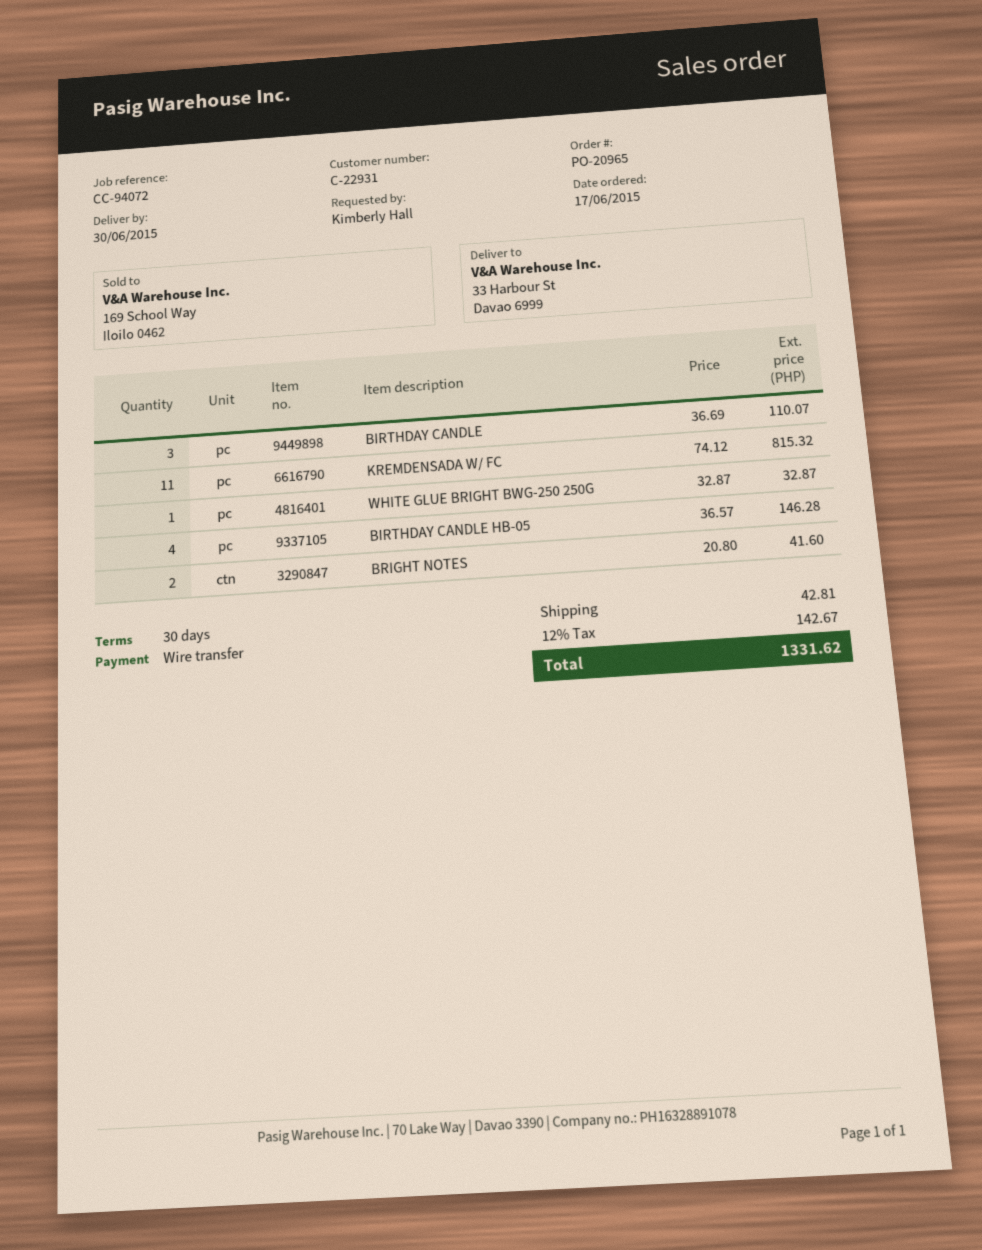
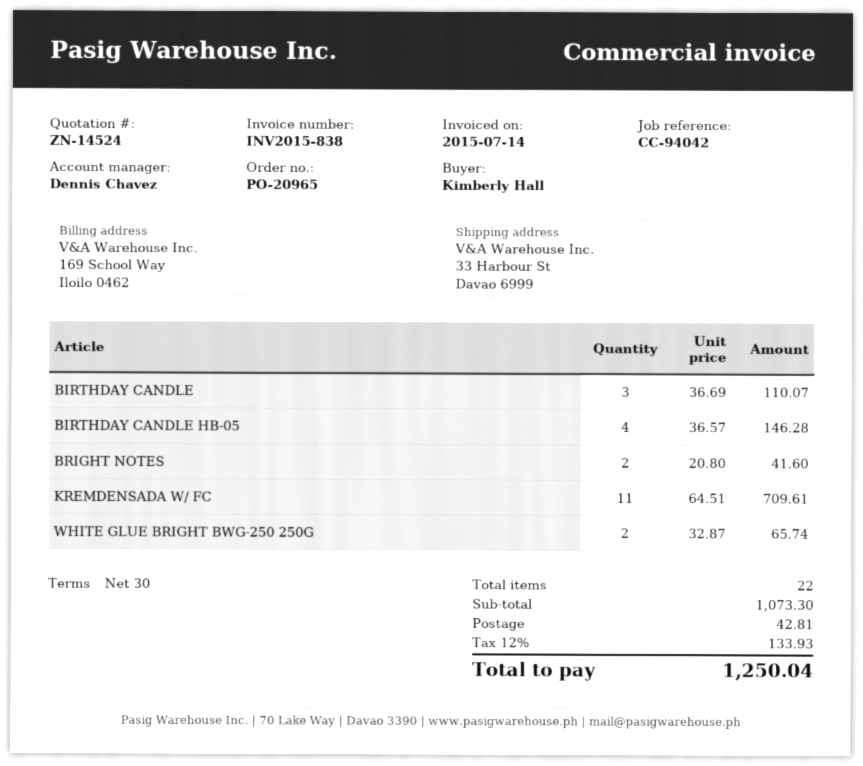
reference: CC-94072 -> CC-94042
KREMDENSADA W/ FC: 11 x 74.12 = 815.32 -> 11 x 64.51 = 709.61
WHITE GLUE BRIGHT BWG-250 250G: 1 x 32.87 = 32.87 -> 2 x 32.87 = 65.74
tax: 12% = 142.67 -> 12% = 133.93
total: 1331.62 -> 1250.04

